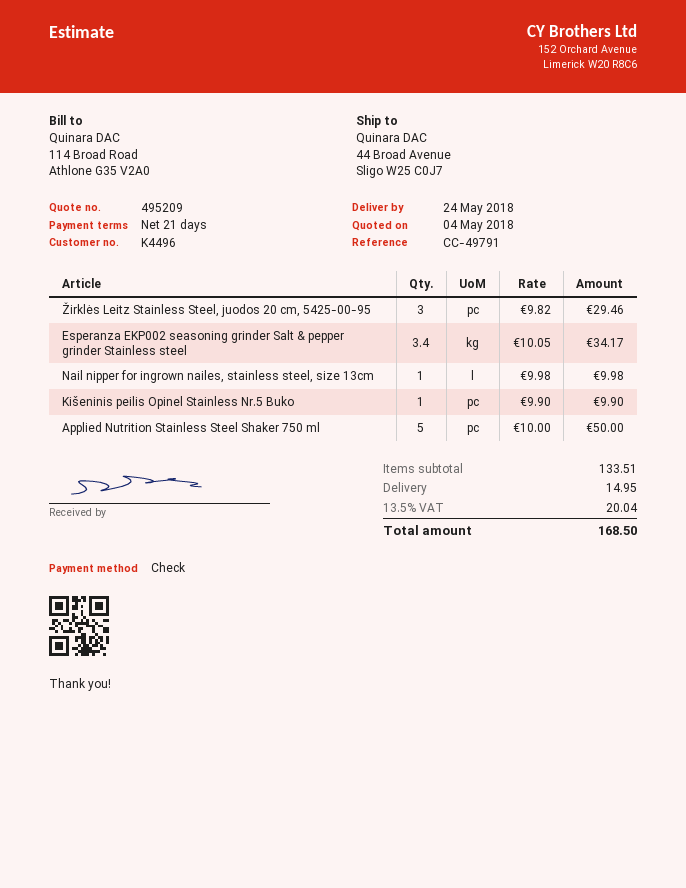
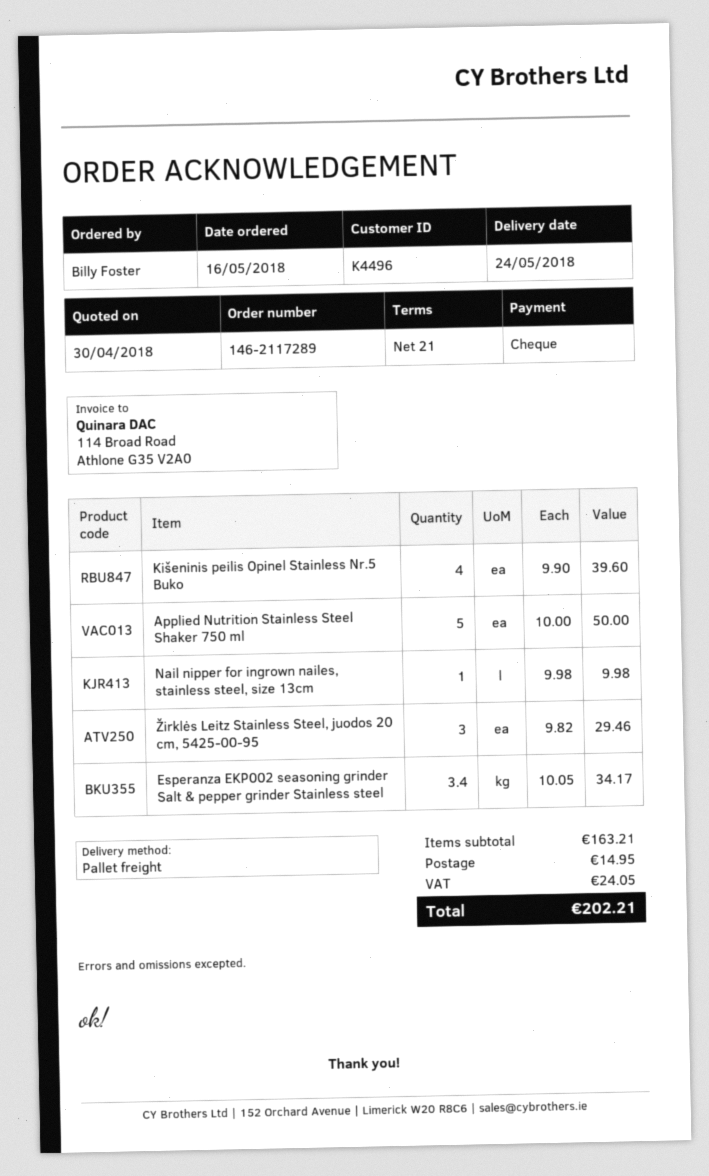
quote date: 2018-05-04 -> 2018-04-30
Kišeninis peilis Opinel Stainless Nr.5 Buko: 1 x 9.90 = 9.90 -> 4 x 9.90 = 39.60
subtotal: 133.51 -> 163.21
tax: 20.04 -> 24.05
total: 168.50 -> 202.21

